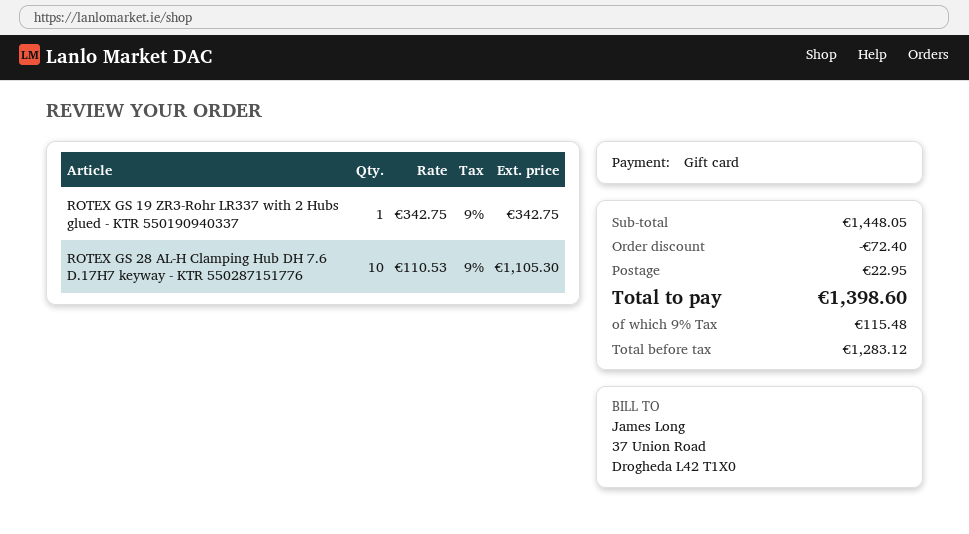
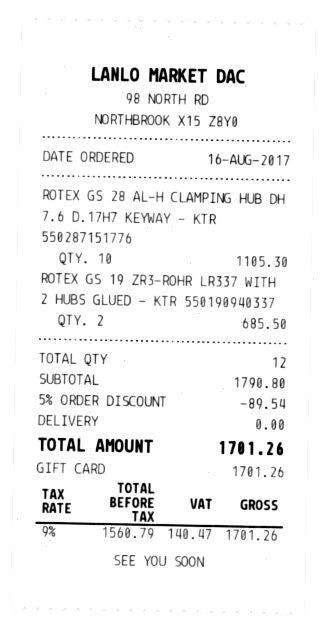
ROTEX GS 19 ZR3-Rohr LR337 with 2 Hubs glued - KTR 550190940337: 1 for 342.75 -> 2 for 685.50
subtotal: 1448.05 -> 1790.80
discount: 72.40 -> 89.54
shipping: 22.95 -> 0.00
net: 1283.12 -> 1560.79
tax: 9% = 115.48 -> 9% = 140.47
total: 1398.60 -> 1701.26

